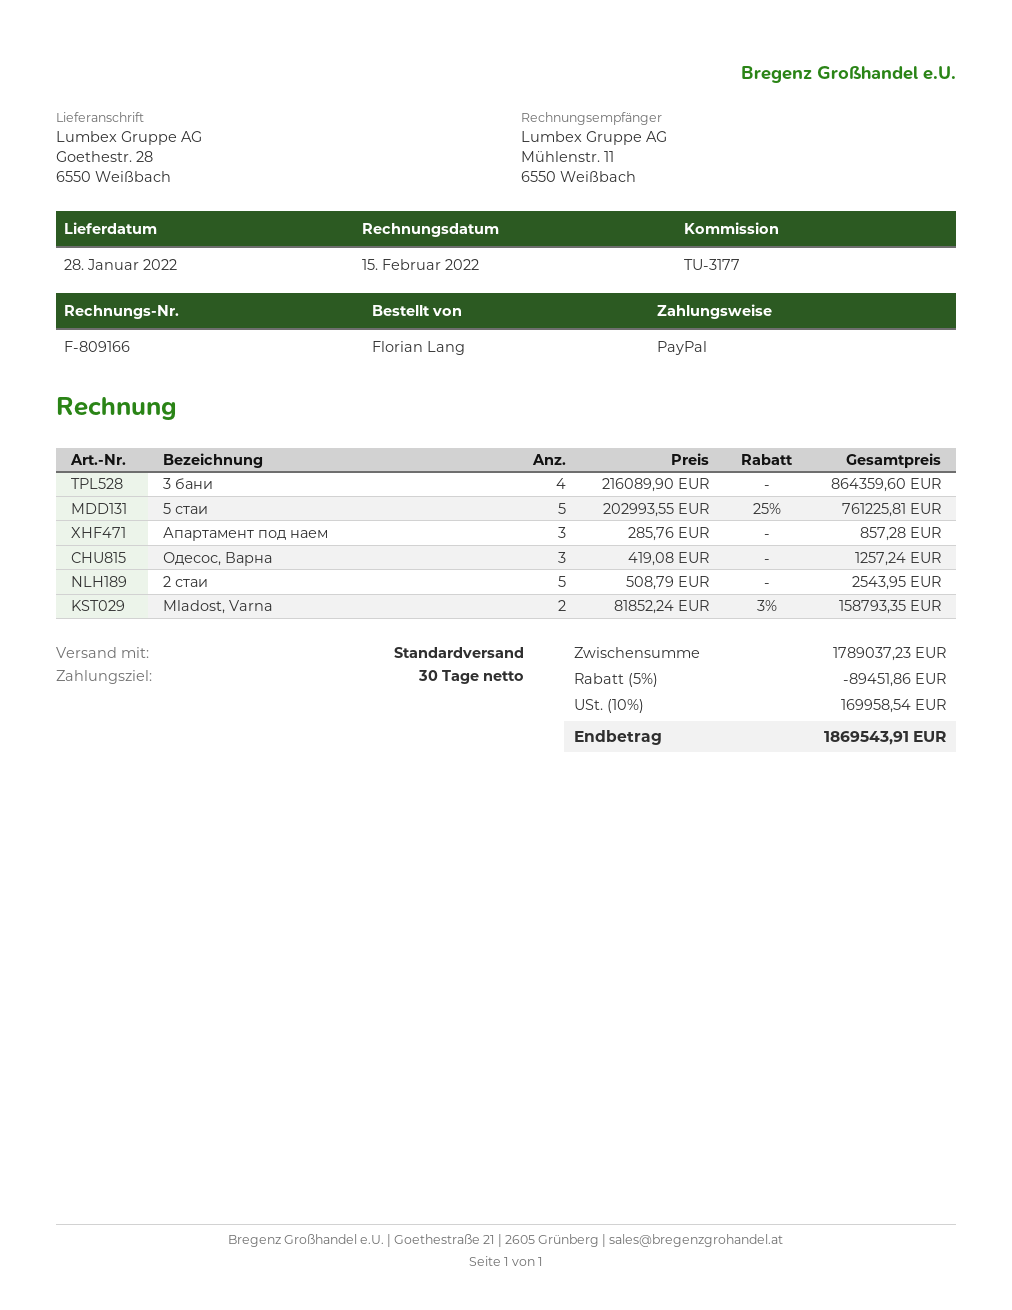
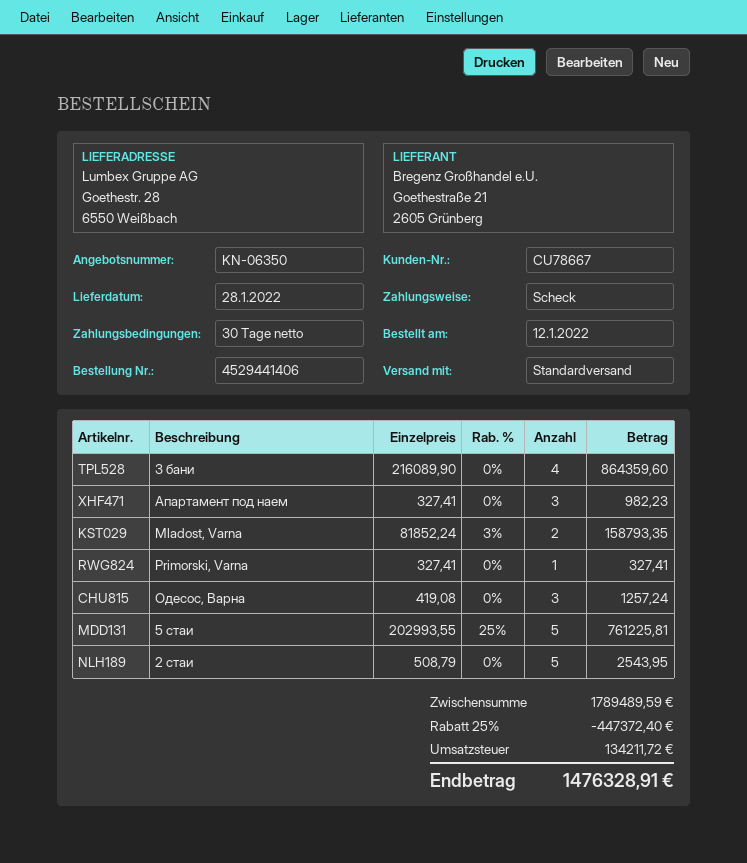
payment method: PayPal -> cheque
Апартамент под наем: 3 x 285.76 = 857.28 -> 3 x 327.41 = 982.23
Primorski, Varna: none -> 1 x 327.41 = 327.41
subtotal: 1789037.23 -> 1789489.59
discount: 5% = 89451.86 -> 25% = 447372.40
tax: 169958.54 -> 134211.72
total: 1869543.91 -> 1476328.91

